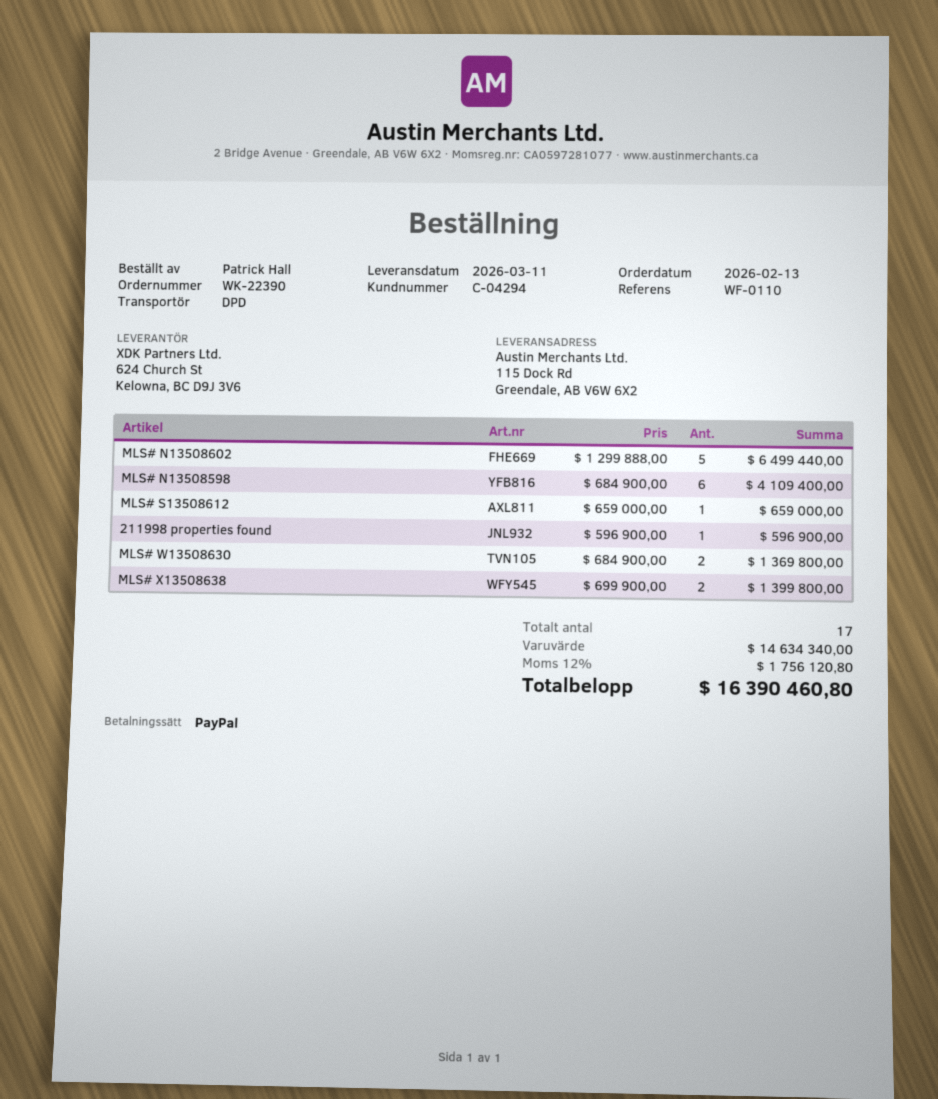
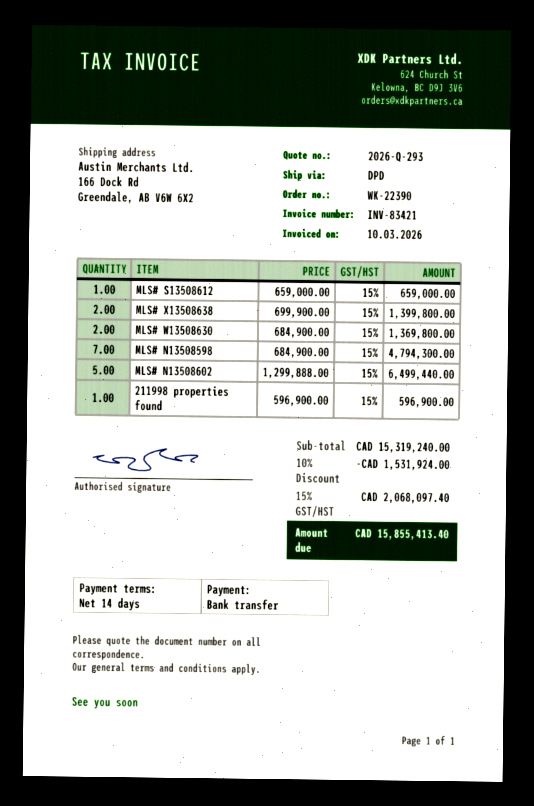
payment method: PayPal -> bank transfer
ship to: 115 Dock Rd, Greendale, AB V6W 6X2 -> 166 Dock Rd, Greendale, AB V6W 6X2
MLS# N13508598: 6 x 684900.00 = 4109400.00 -> 7 x 684900.00 = 4794300.00
subtotal: 14634340.00 -> 15319240.00
discount: none -> 10% = 1531924.00
tax: 12% = 1756120.80 -> 15% = 2068097.40
total: 16390460.80 -> 15855413.40

